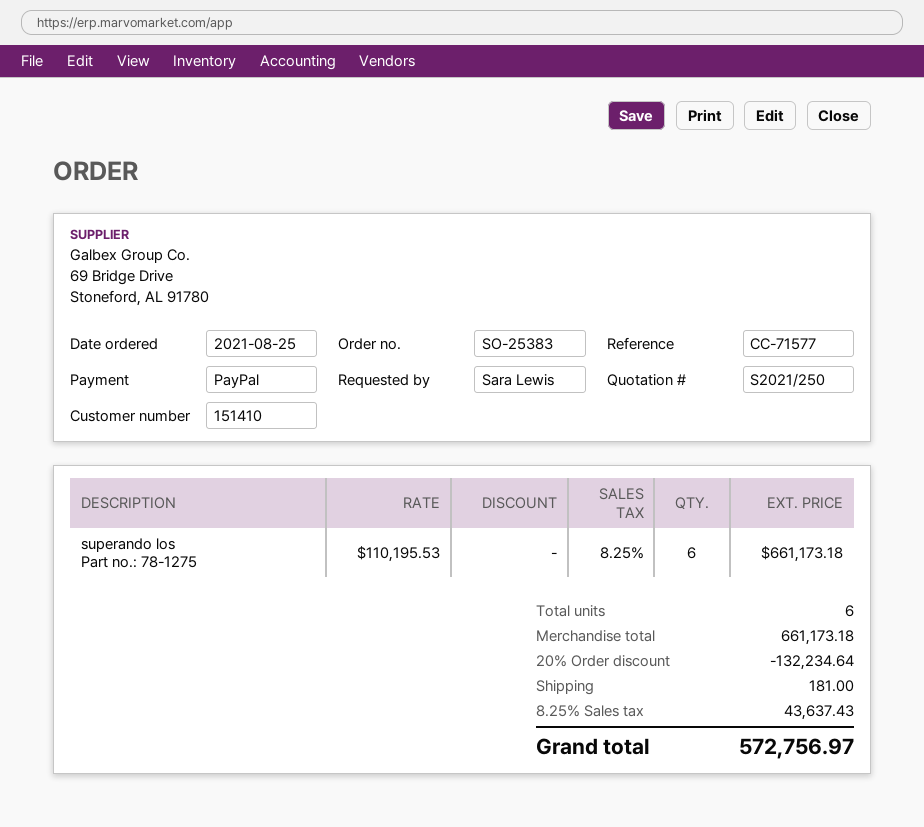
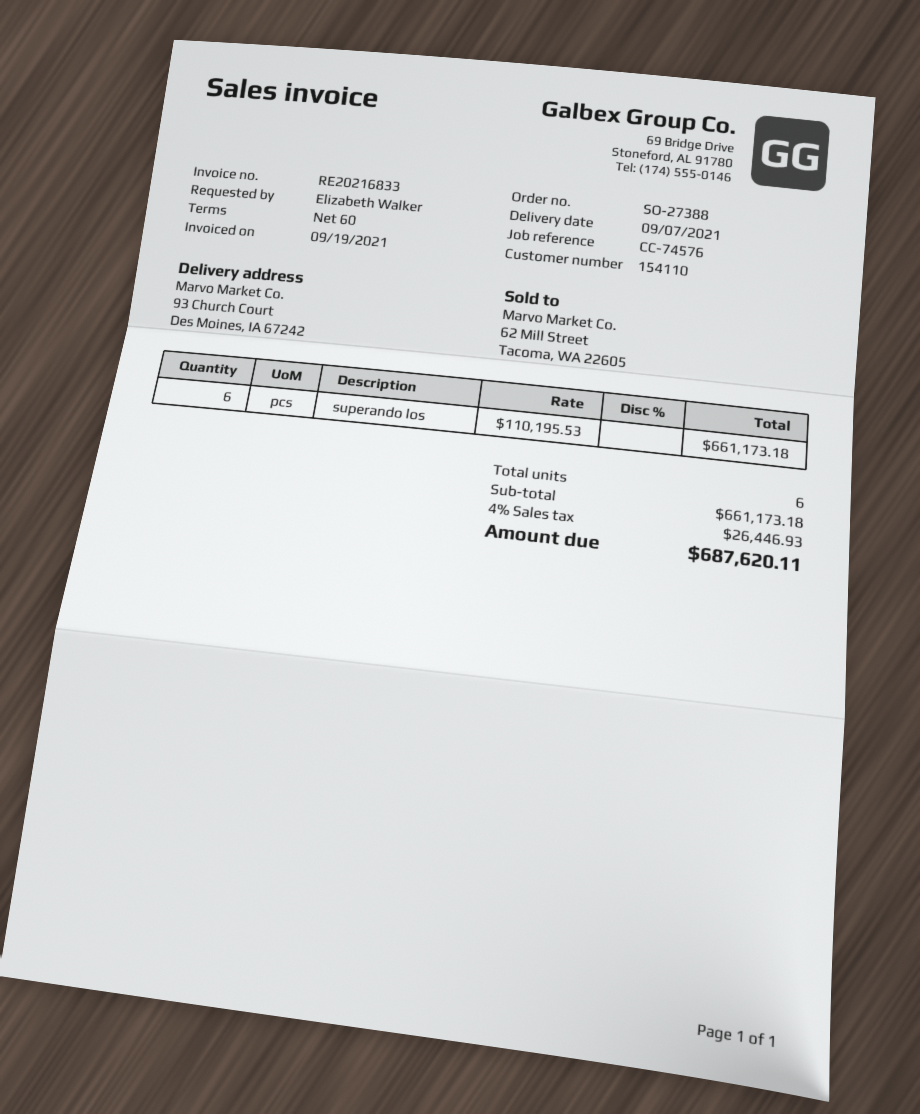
order number: SO-25383 -> SO-27388
customer number: 151410 -> 154110
reference: CC-71577 -> CC-74576
ordered by: Sara Lewis -> Elizabeth Walker
discount: 20% = 132234.64 -> none
shipping: 181.00 -> none
tax: 8.25% = 43637.43 -> 4% = 26446.93
total: 572756.97 -> 687620.11

